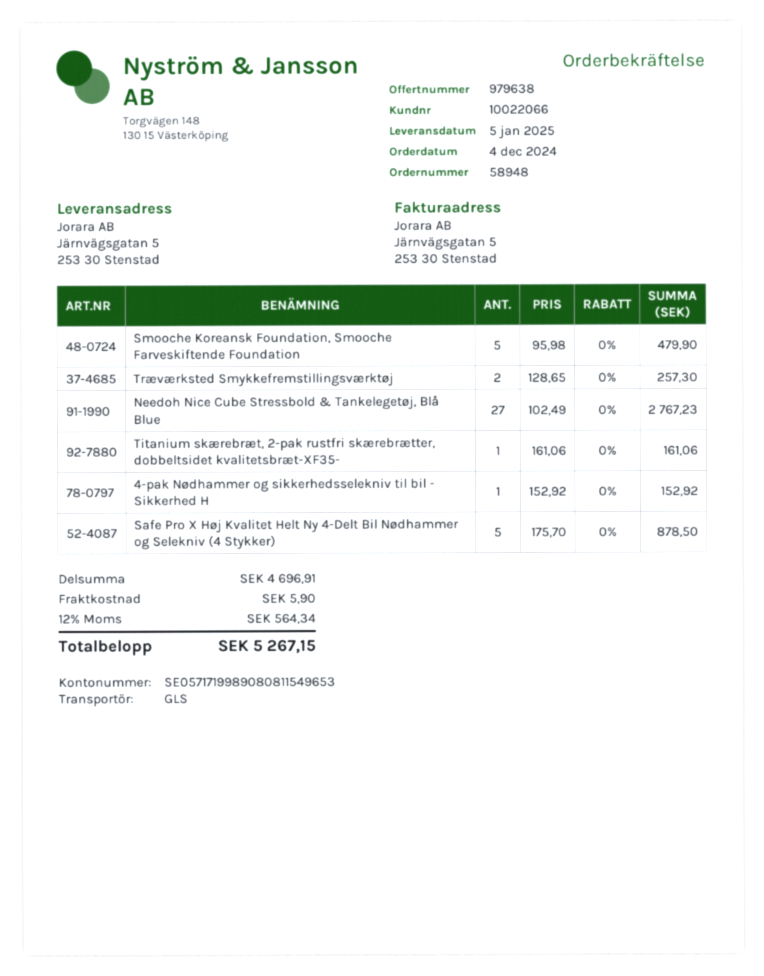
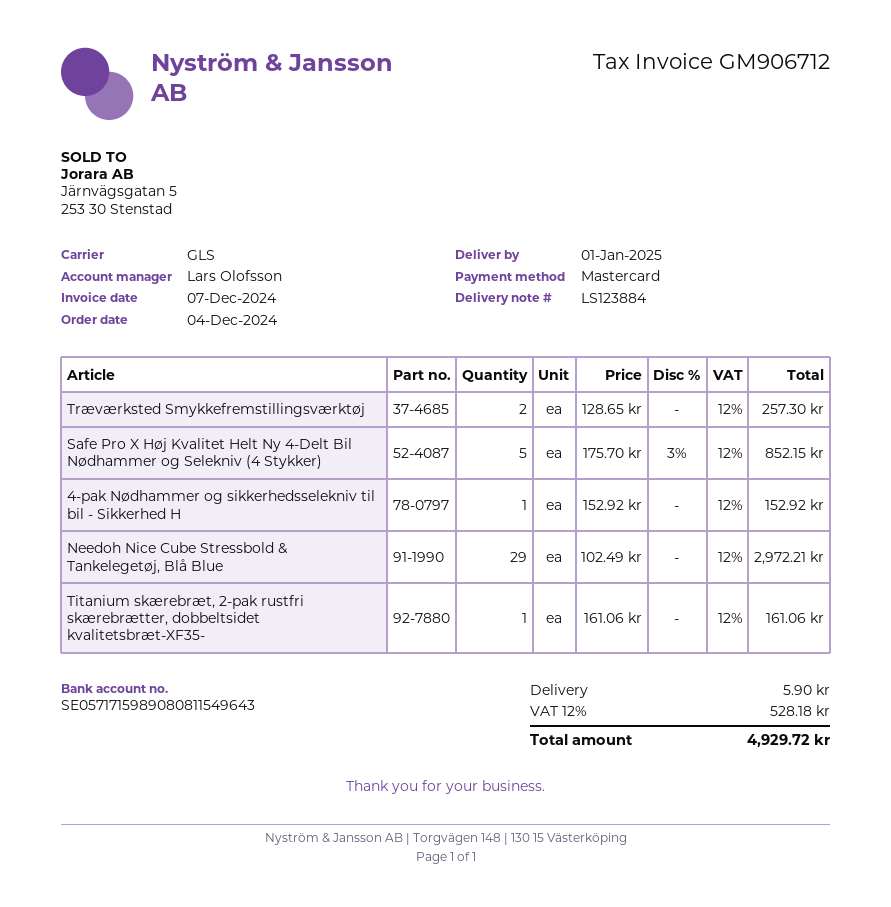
delivery date: 2025-01-05 -> 2025-01-01
bank account: SE0571719989080811549653 -> SE0571715989080811549643
Smooche Koreansk Foundation, Smooche Farveskiftende Foundation: 5 x 95.98 = 479.90 -> none
Needoh Nice Cube Stressbold & Tankelegetøj, Blå Blue: 27 x 102.49 = 2767.23 -> 29 x 102.49 = 2972.21
Safe Pro X Høj Kvalitet Helt Ny 4-Delt Bil Nødhammer og Selekniv (4 Stykker): 5 x 175.70 = 878.50 -> 5 x 175.70 - 3% = 852.15
tax: 12% = 564.34 -> 12% = 528.18
total: 5267.15 -> 4929.72

